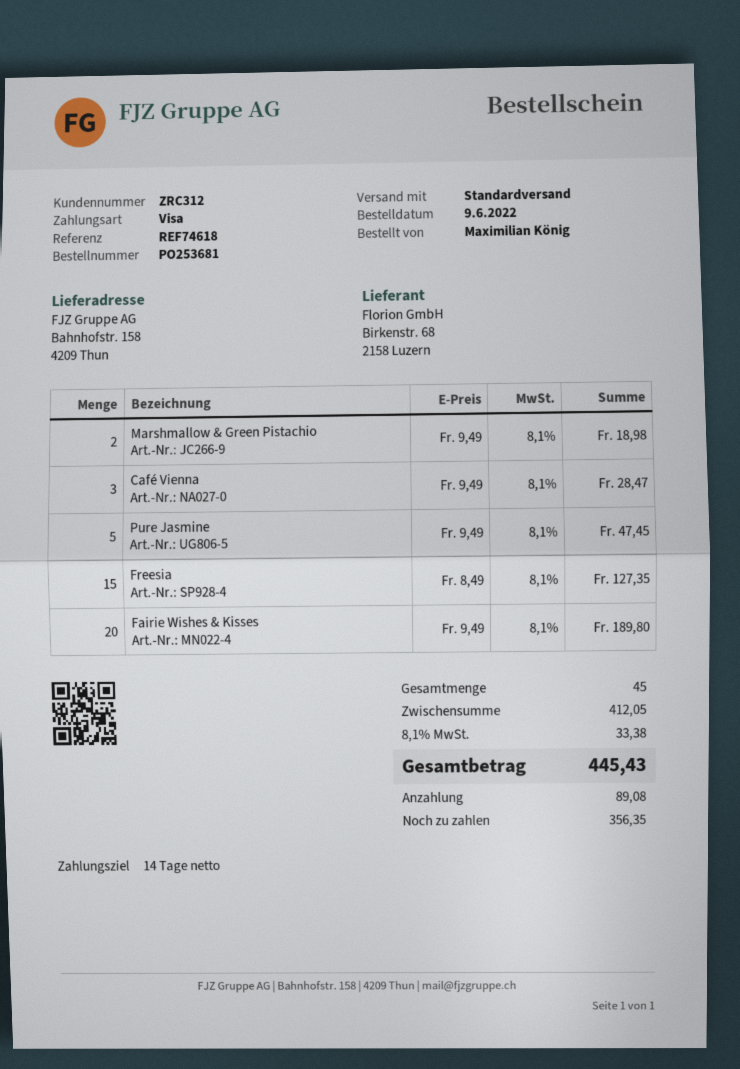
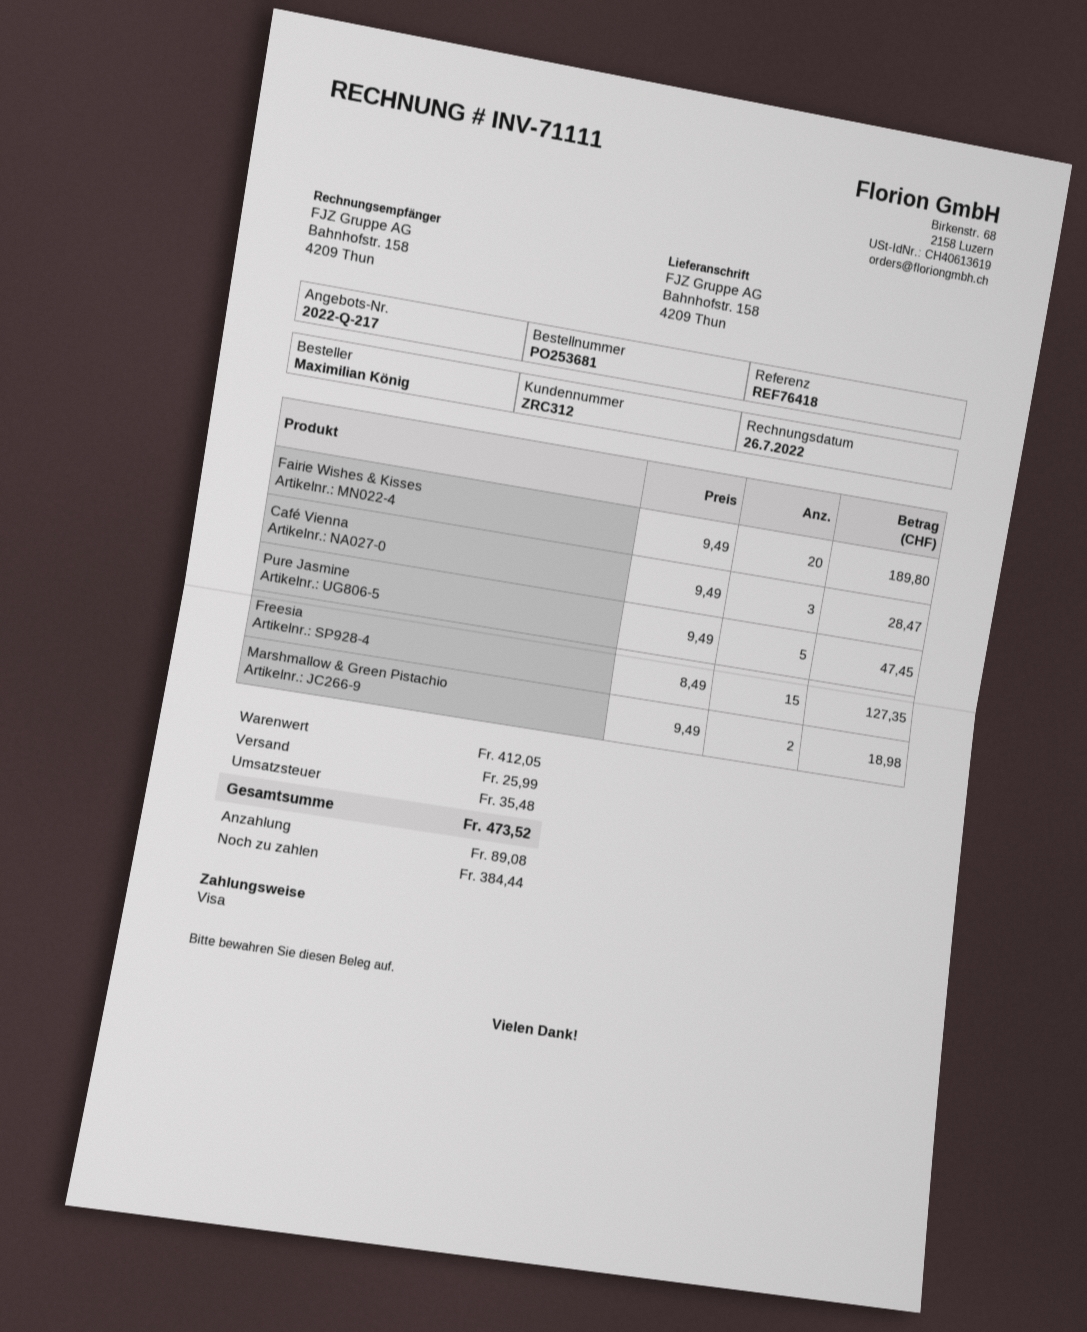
reference: REF74618 -> REF76418
shipping: none -> 25.99
tax: 33.38 -> 35.48
total: 445.43 -> 473.52
balance: 356.35 -> 384.44

